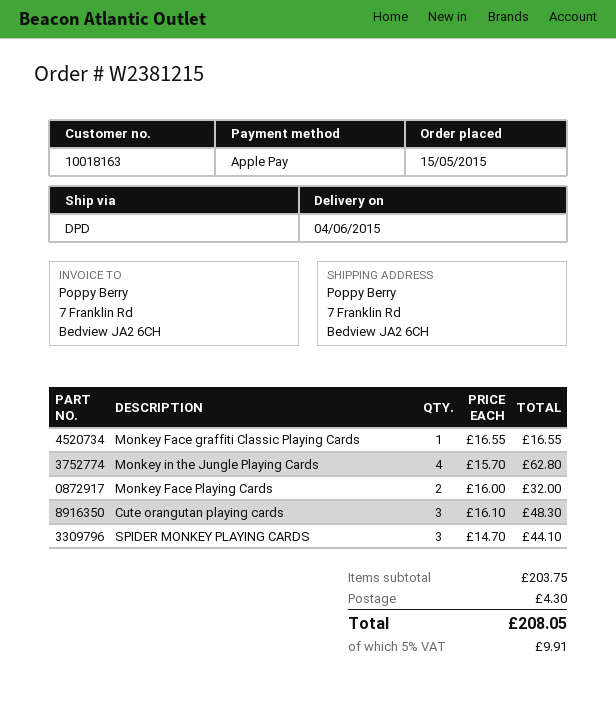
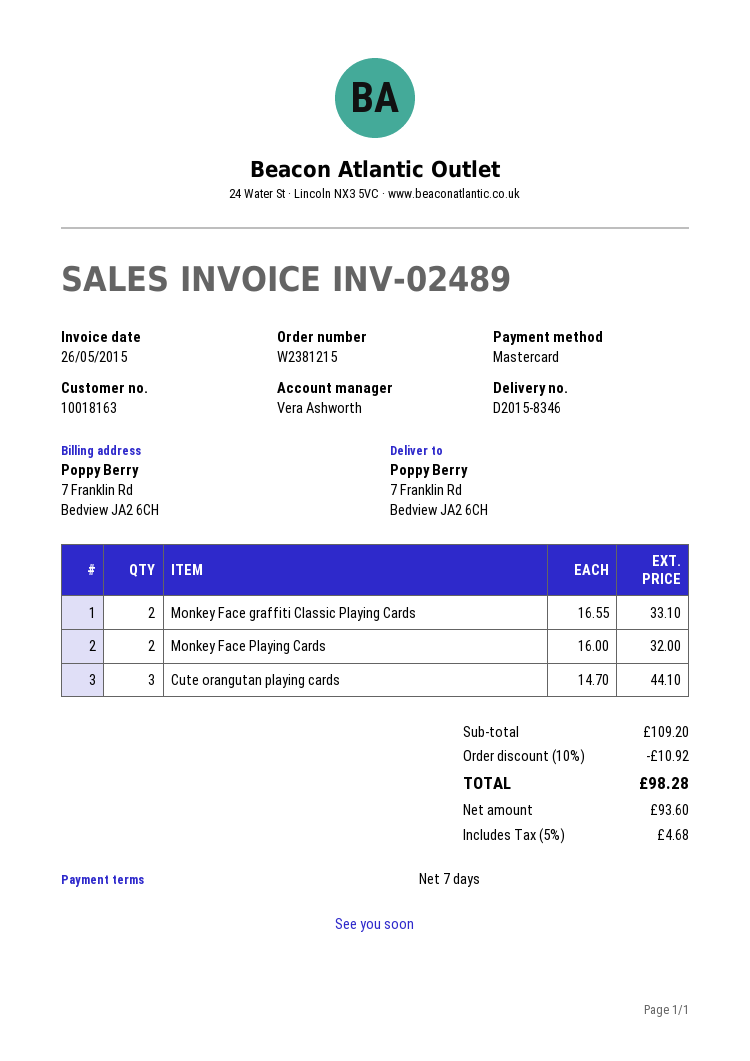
payment method: Apple Pay -> Mastercard
Monkey Face graffiti Classic Playing Cards: 1 x 16.55 = 16.55 -> 2 x 16.55 = 33.10
Monkey in the Jungle Playing Cards: 4 x 15.70 = 62.80 -> none
Cute orangutan playing cards: 3 x 16.10 = 48.30 -> 3 x 14.70 = 44.10
SPIDER MONKEY PLAYING CARDS: 3 x 14.70 = 44.10 -> none
subtotal: 203.75 -> 109.20
discount: none -> 10% = 10.92
shipping: 4.30 -> none
tax: 5% = 9.91 -> 5% = 4.68
total: 208.05 -> 98.28

